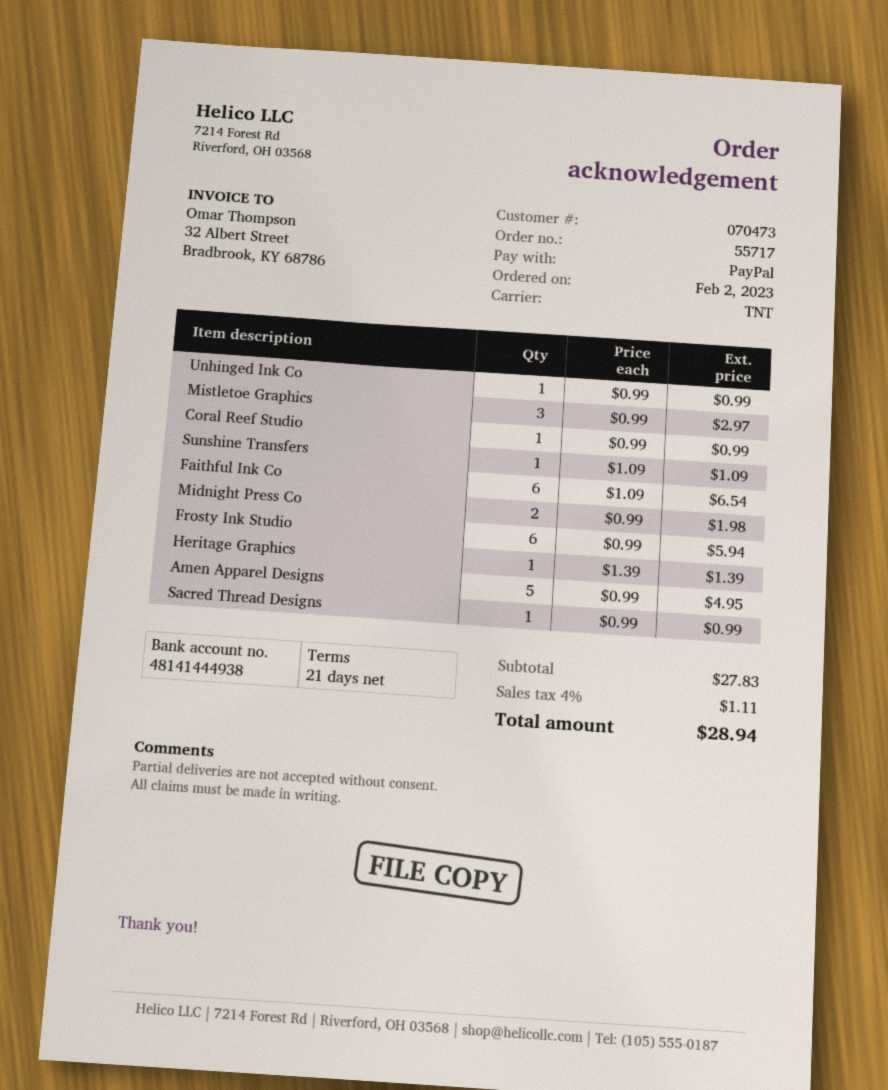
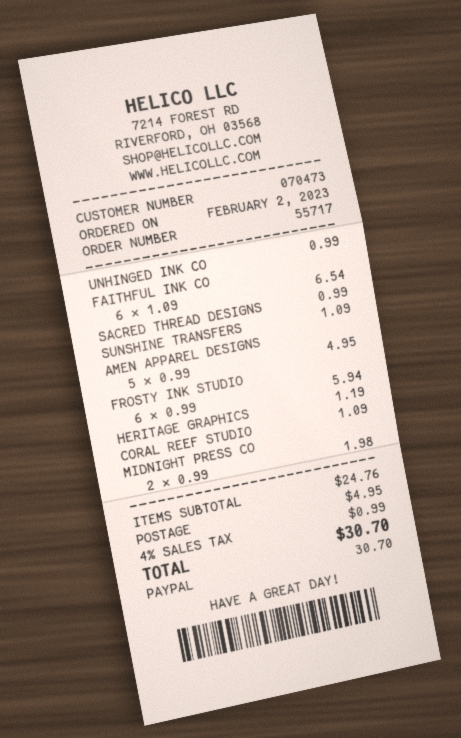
Mistletoe Graphics: 3 x 0.99 = 2.97 -> none
Coral Reef Studio: 1 x 0.99 = 0.99 -> 1 x 1.09 = 1.09
Heritage Graphics: 1 x 1.39 = 1.39 -> 1 x 1.19 = 1.19
subtotal: 27.83 -> 24.76
shipping: none -> 4.95
tax: 4% = 1.11 -> 4% = 0.99
total: 28.94 -> 30.70

